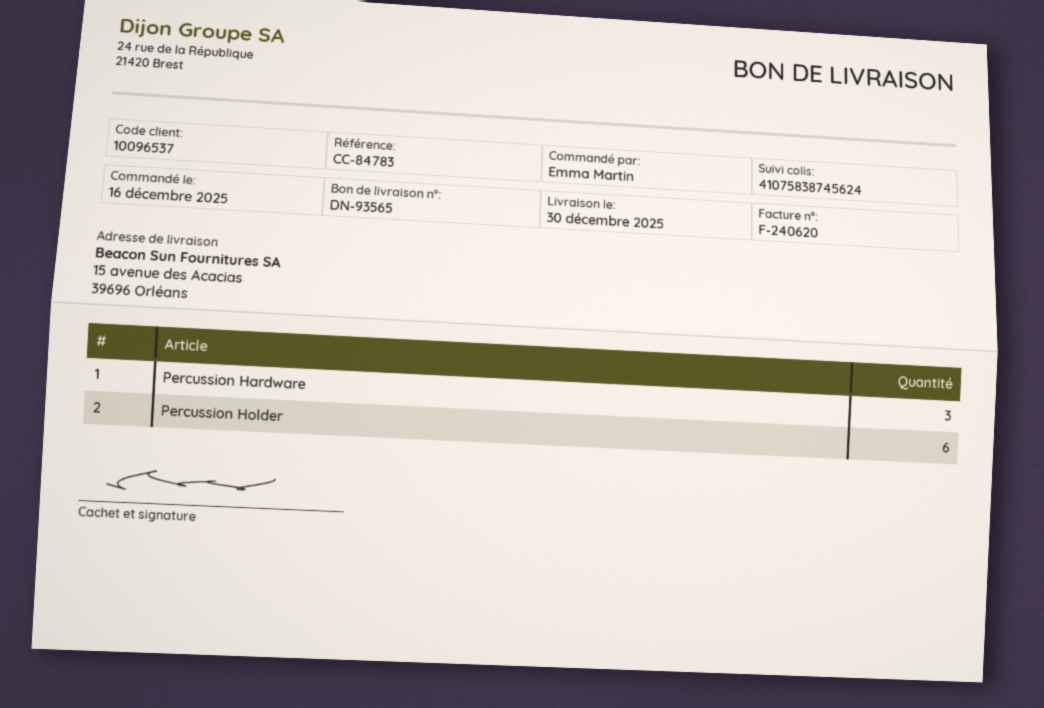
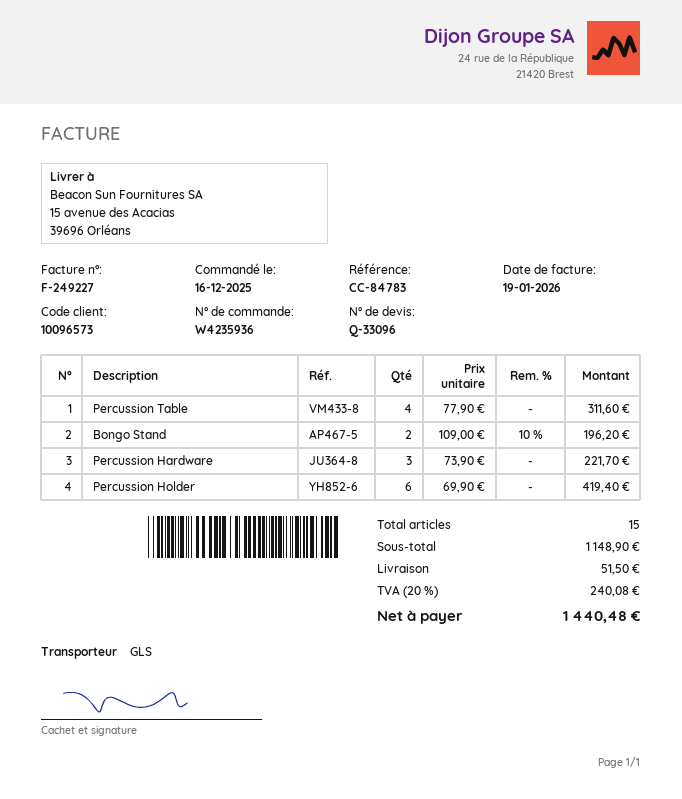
invoice number: F-240620 -> F-249227
customer number: 10096537 -> 10096573
Percussion Table: none -> 4
Bongo Stand: none -> 2

